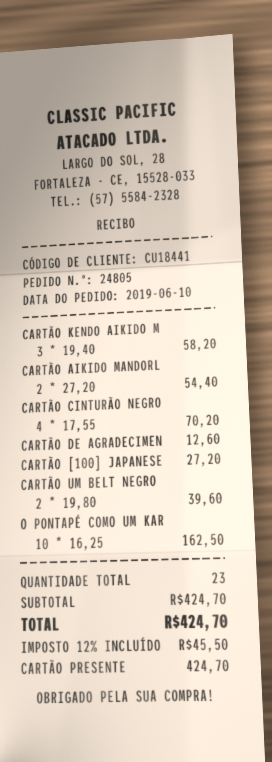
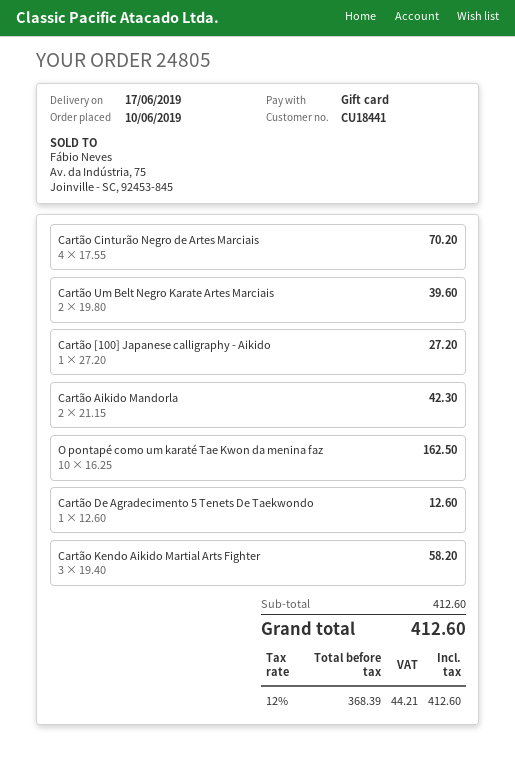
CARTÃO AIKIDO MANDORL: 2 x 27.20 = 54.40 -> 2 x 21.15 = 42.30
subtotal: 424.70 -> 412.60
tax: 12% = 45.50 -> 12% = 44.21
total: 424.70 -> 412.60

